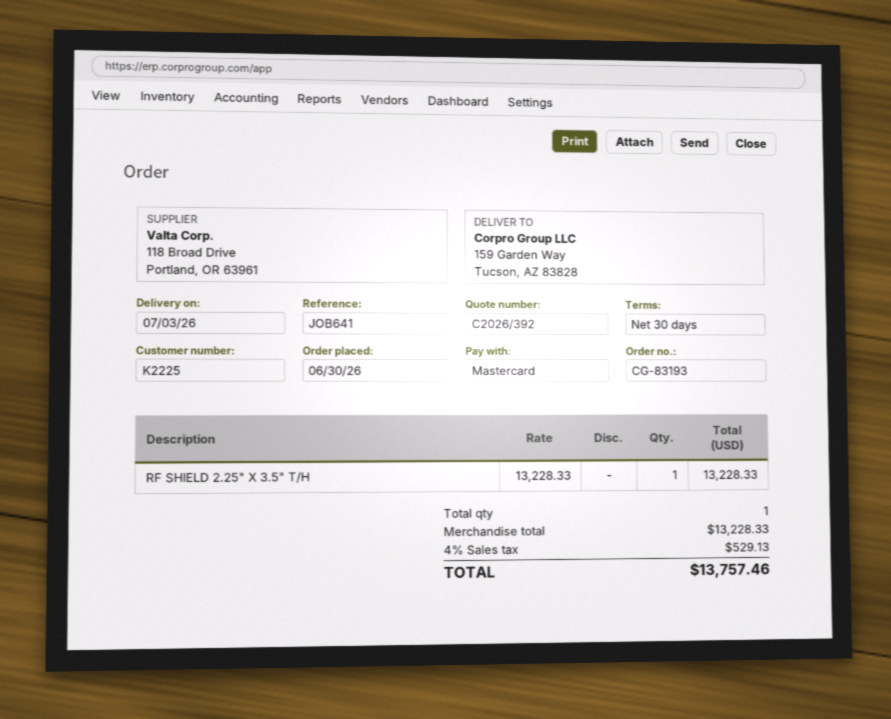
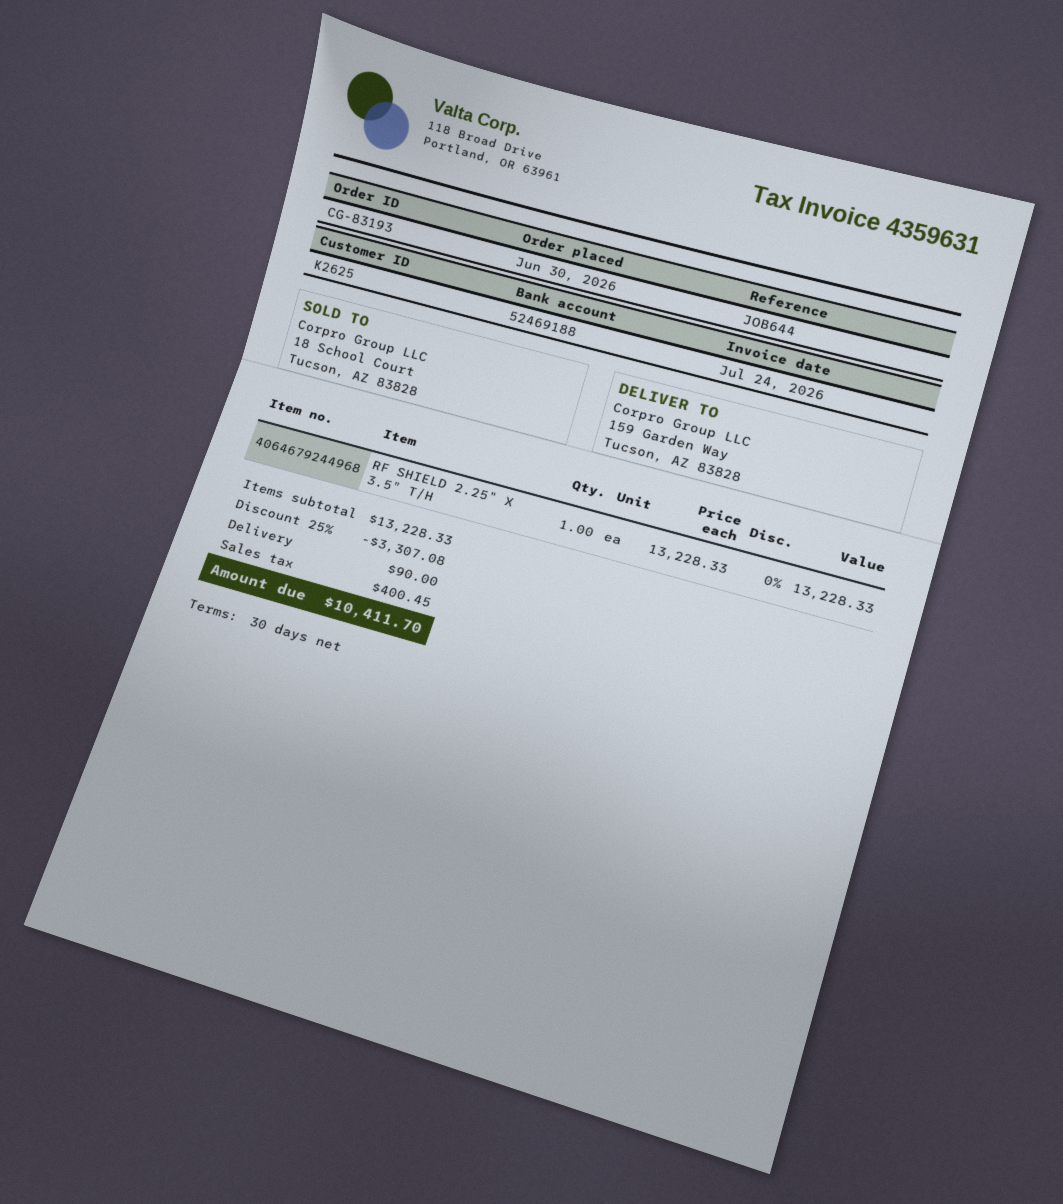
customer number: K2225 -> K2625
reference: JOB641 -> JOB644
discount: none -> 25% = 3307.08
shipping: none -> 90.00
tax: 529.13 -> 400.45
total: 13757.46 -> 10411.70

